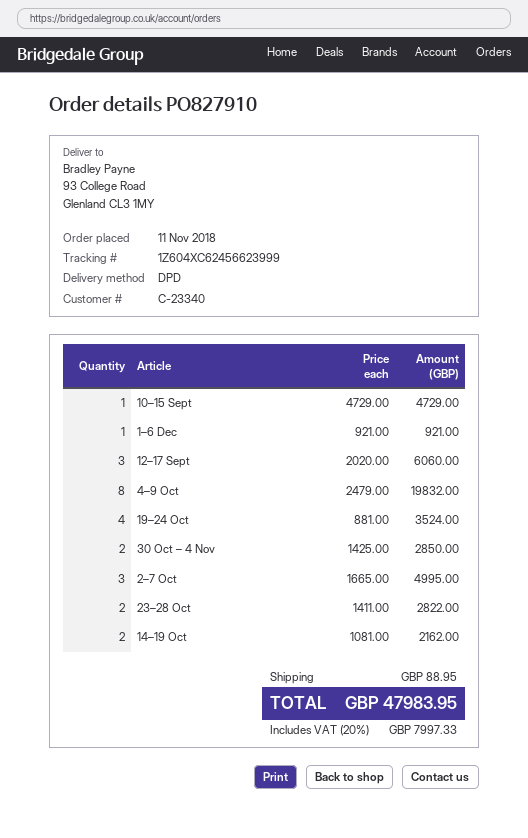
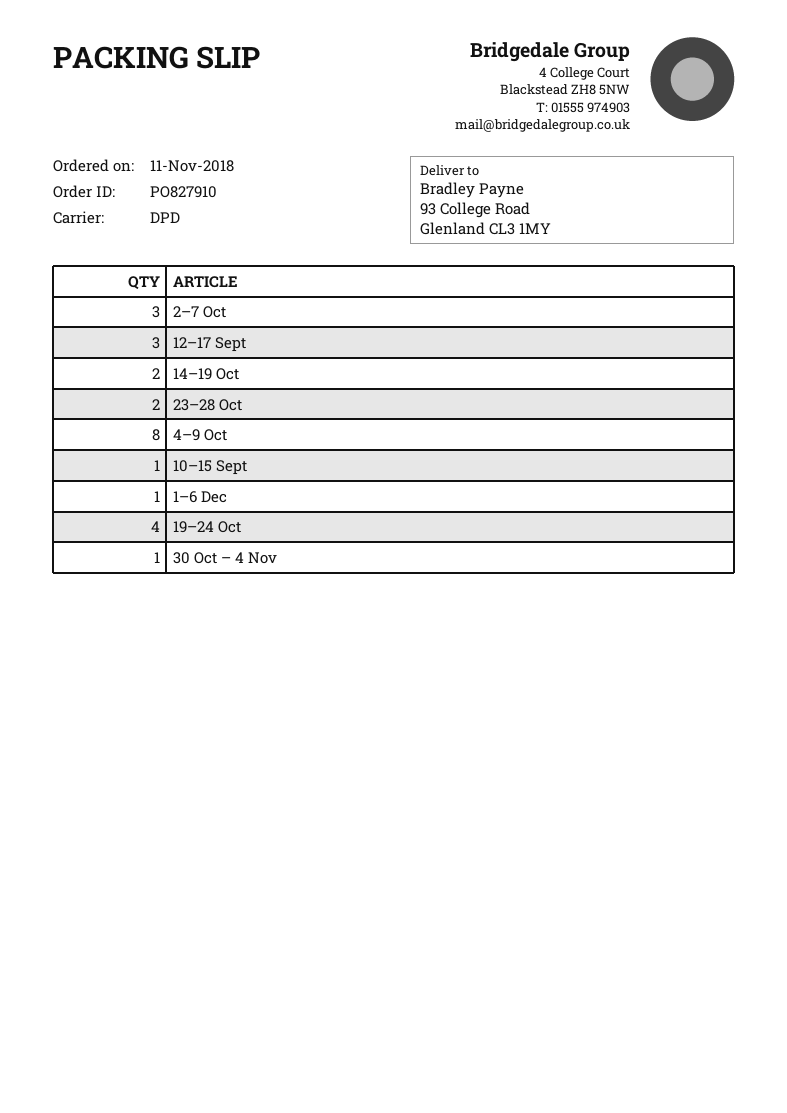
30 Oct – 4 Nov: 2 -> 1

